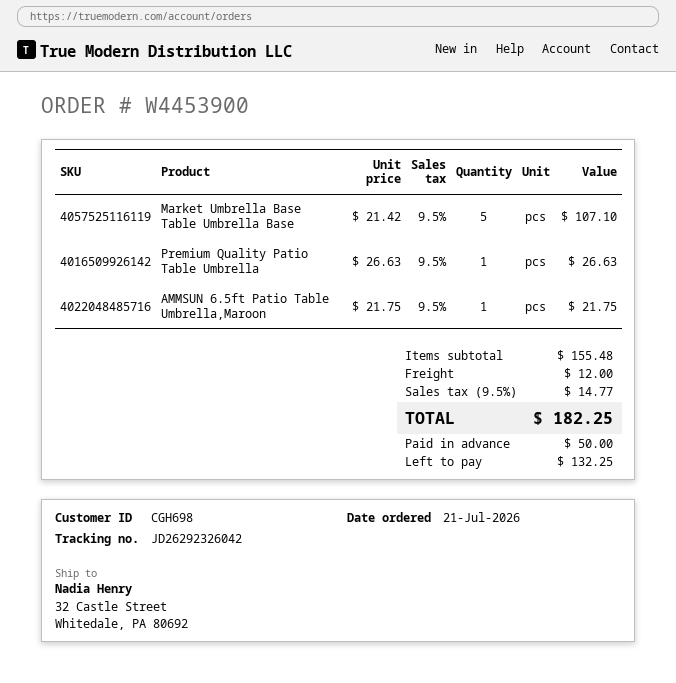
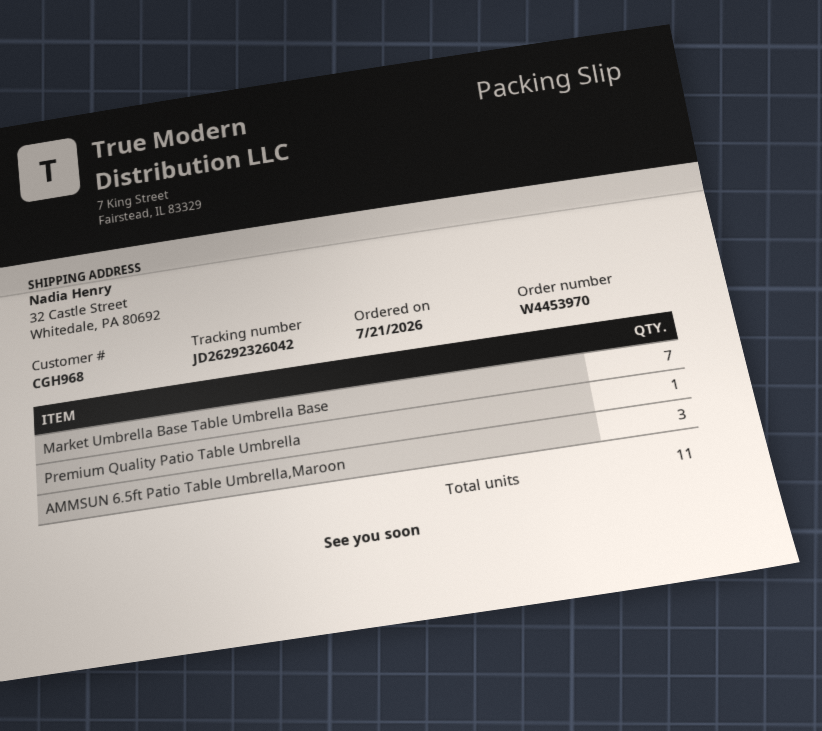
order number: W4453900 -> W4453970
customer number: CGH698 -> CGH968
Market Umbrella Base Table Umbrella Base: 5 -> 7
AMMSUN 6.5ft Patio Table Umbrella,Maroon: 1 -> 3

